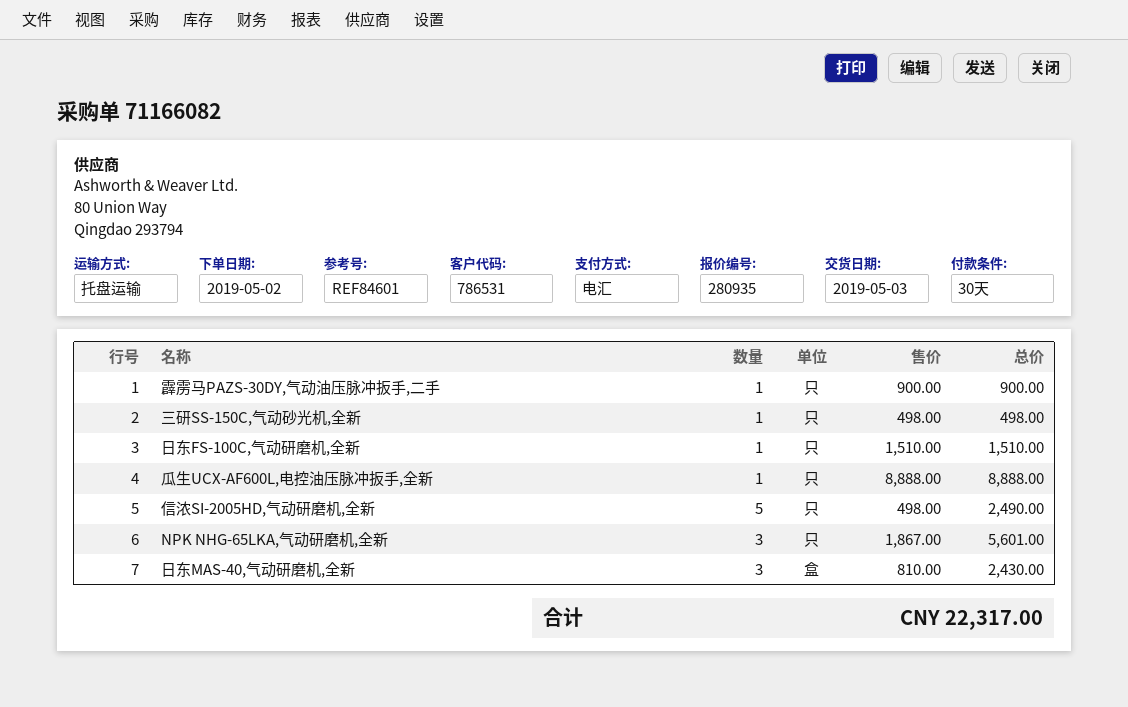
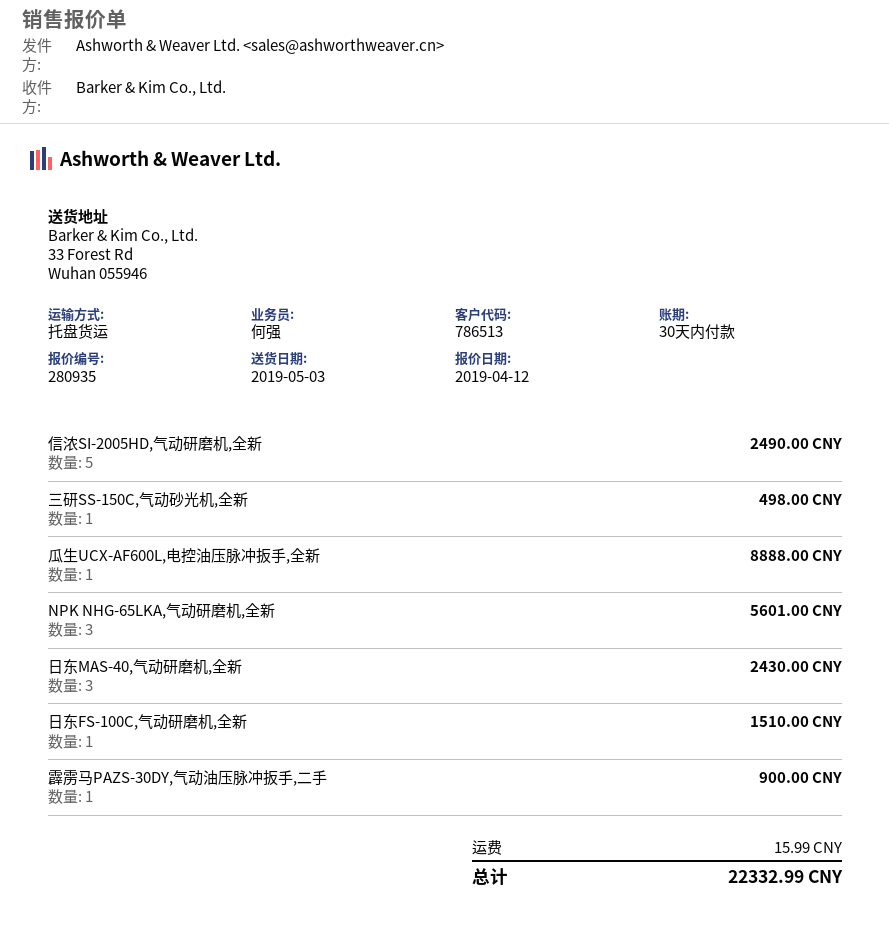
customer number: 786531 -> 786513
shipping: none -> 15.99
total: 22317.00 -> 22332.99

